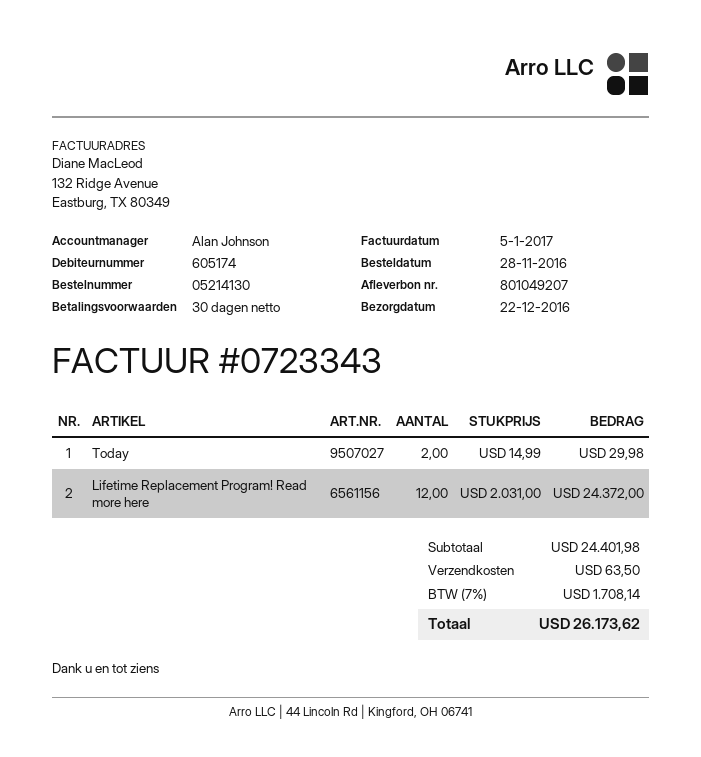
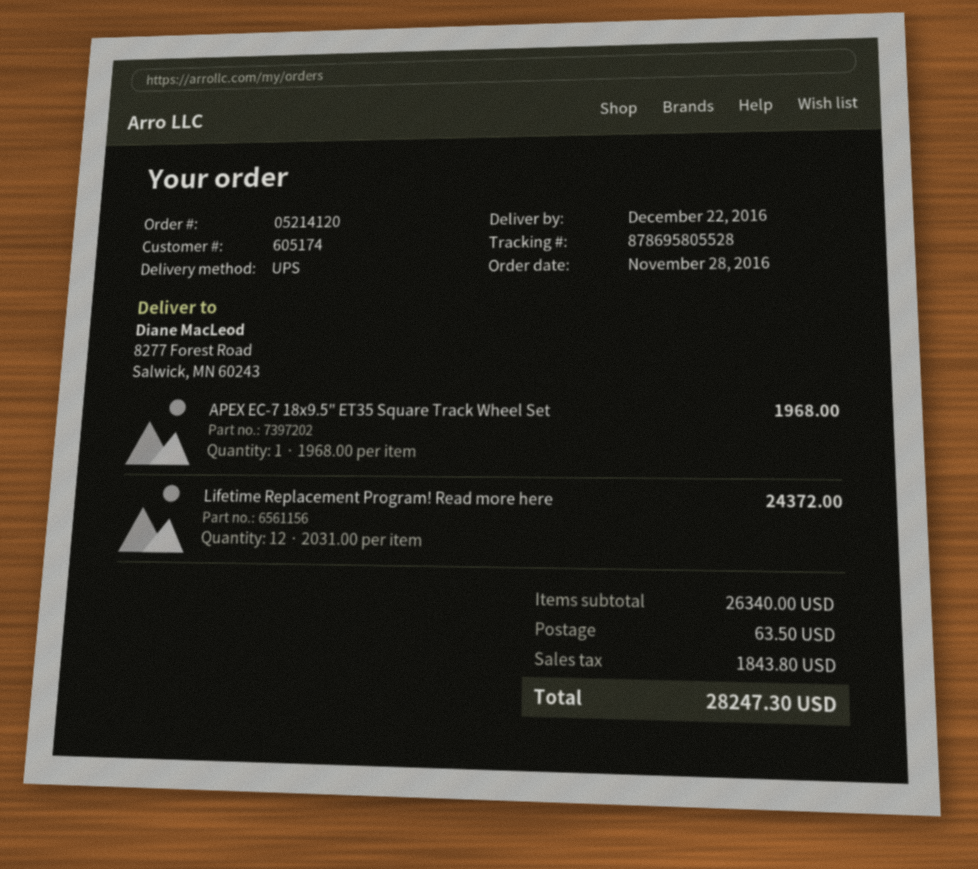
order number: 05214130 -> 05214120
Today: 2 x 14.99 = 29.98 -> none
APEX EC-7 18x9.5" ET35 Square Track Wheel Set: none -> 1 x 1968.00 = 1968.00
subtotal: 24401.98 -> 26340.00
tax: 1708.14 -> 1843.80
total: 26173.62 -> 28247.30

